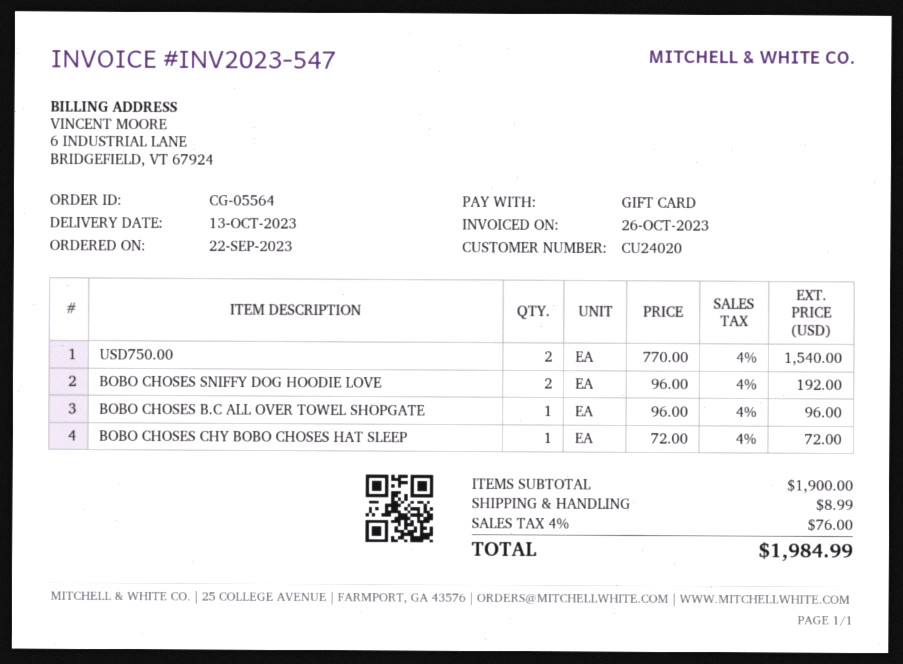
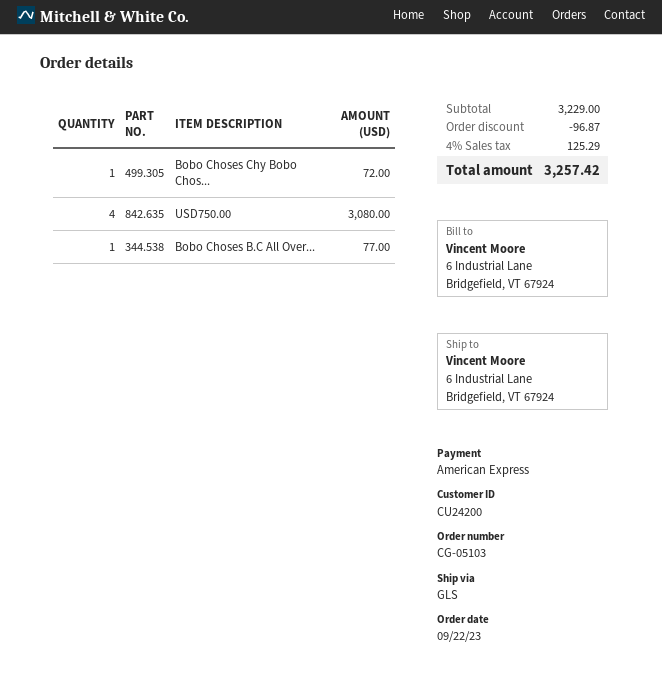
order number: CG-05564 -> CG-05103
customer number: CU24020 -> CU24200
payment method: gift card -> American Express
USD750.00: 2 for 1540.00 -> 4 for 3080.00
BOBO CHOSES SNIFFY DOG HOODIE LOVE: 2 for 192.00 -> none
BOBO CHOSES B.C ALL OVER TOWEL SHOPGATE: 1 for 96.00 -> 1 for 77.00
subtotal: 1900.00 -> 3229.00
discount: none -> 96.87
shipping: 8.99 -> none
tax: 4% = 76.00 -> 4% = 125.29
total: 1984.99 -> 3257.42

